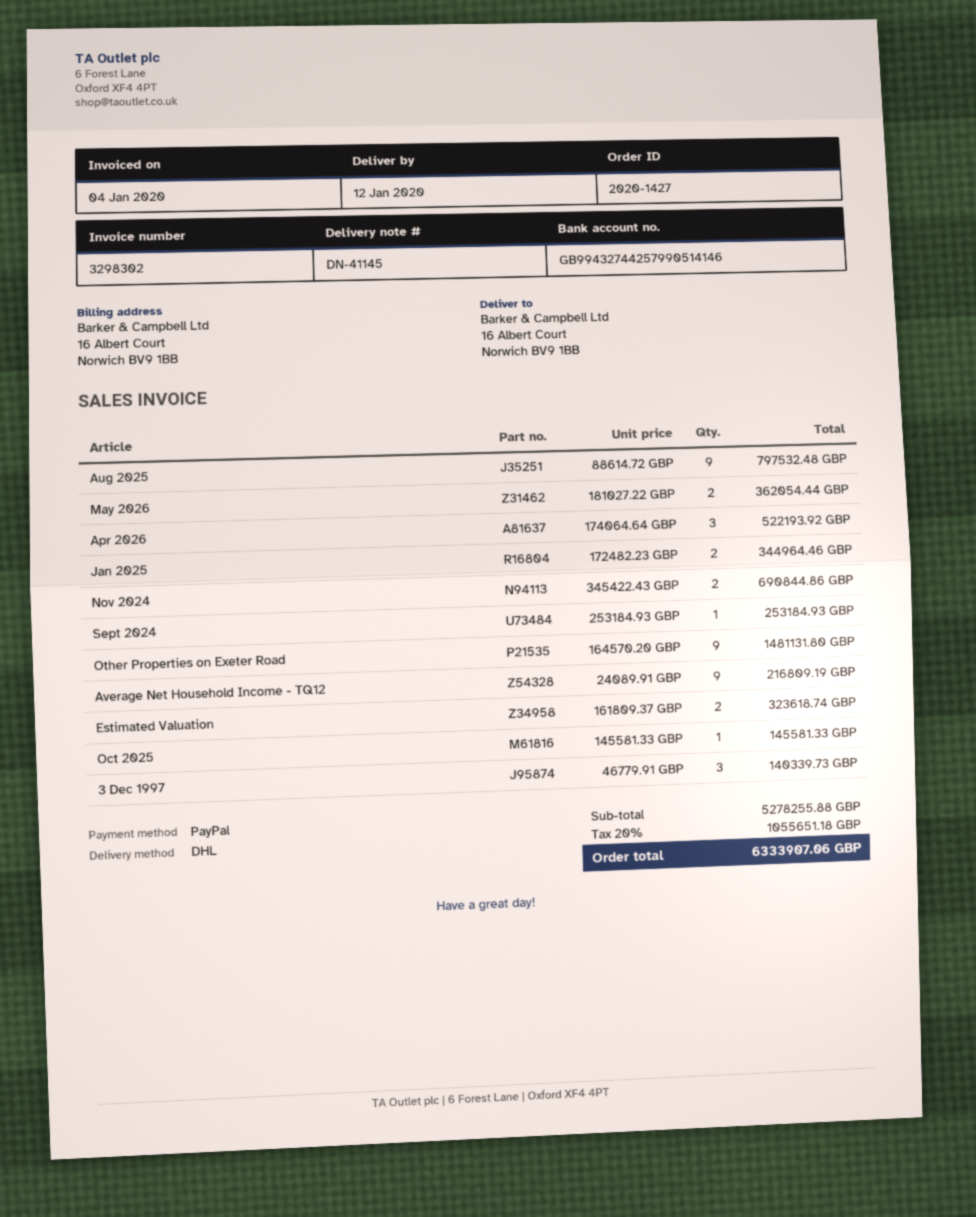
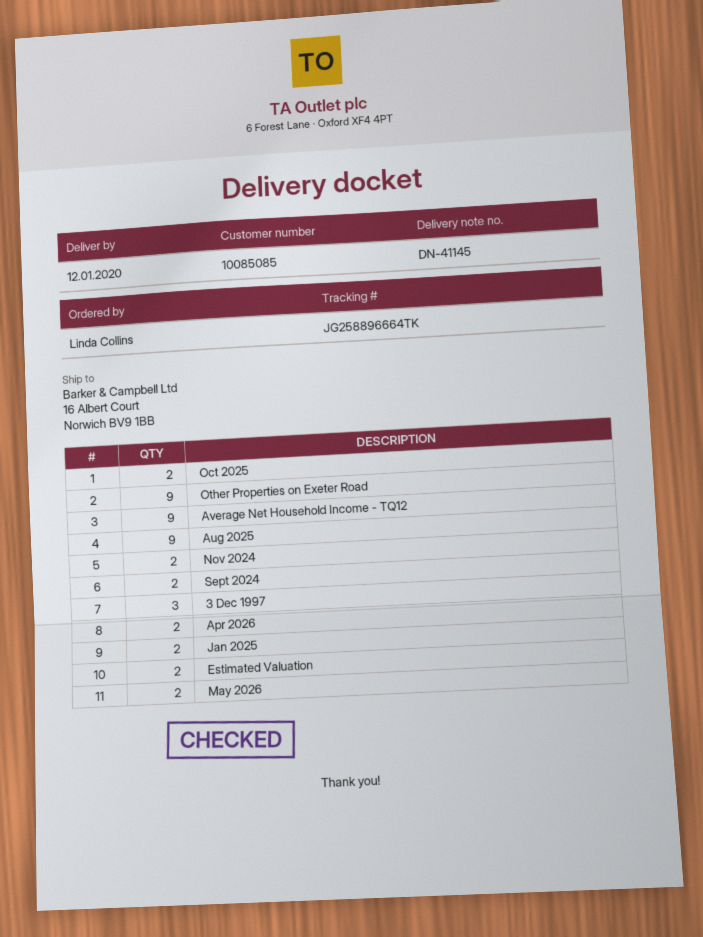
Apr 2026: 3 -> 2
Sept 2024: 1 -> 2
Oct 2025: 1 -> 2

